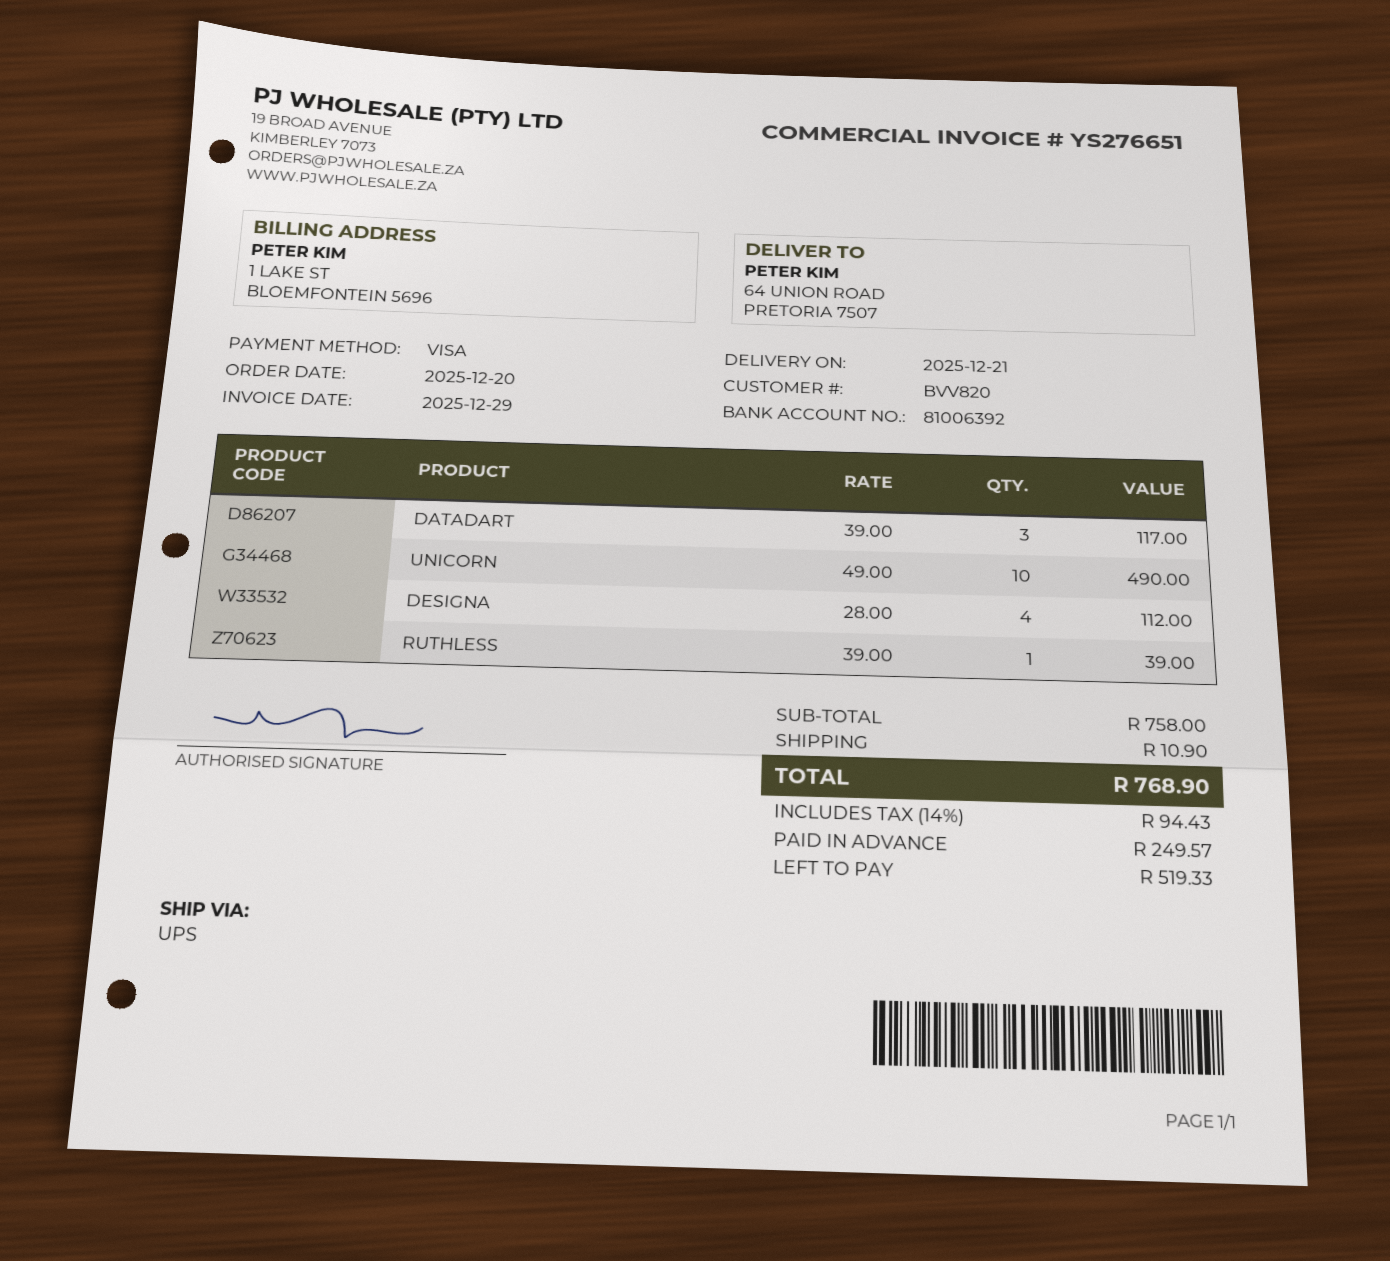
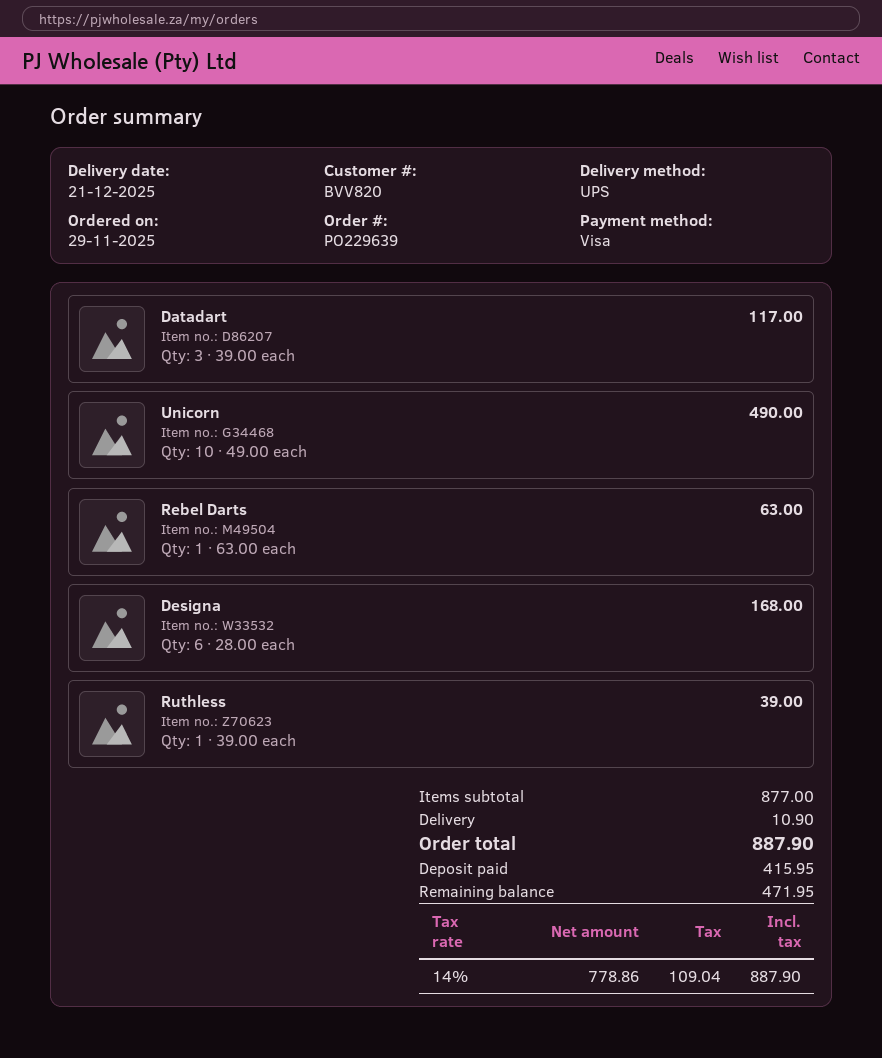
order date: 2025-12-20 -> 2025-11-29
DESIGNA: 4 x 28.00 = 112.00 -> 6 x 28.00 = 168.00
Rebel Darts: none -> 1 x 63.00 = 63.00
subtotal: 758.00 -> 877.00
tax: 14% = 94.43 -> 14% = 109.04
total: 768.90 -> 887.90
deposit: 249.57 -> 415.95
balance: 519.33 -> 471.95

